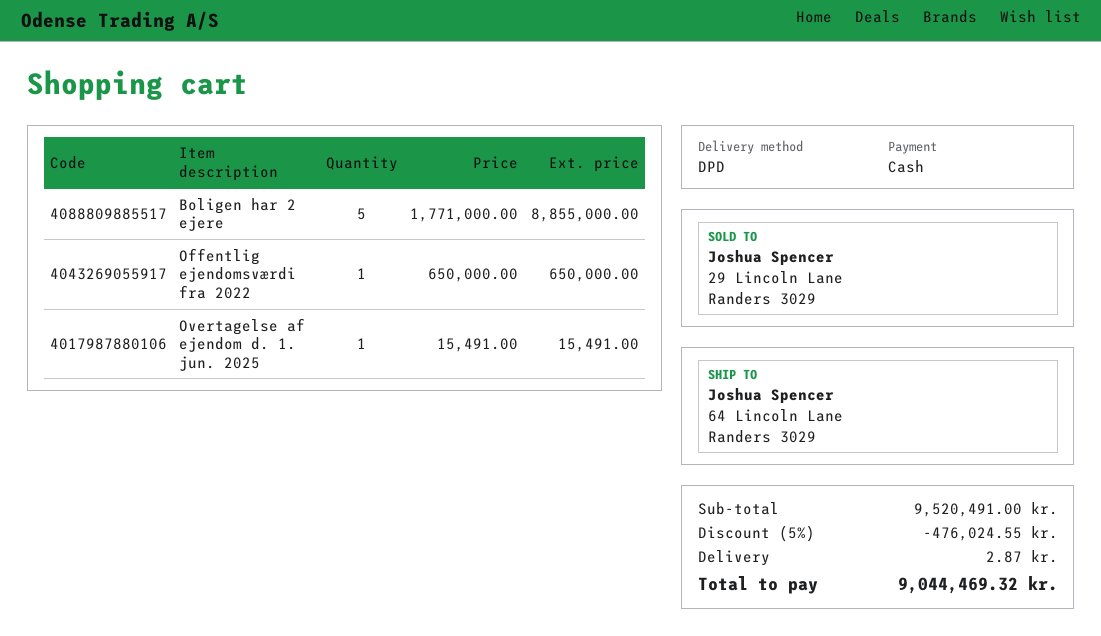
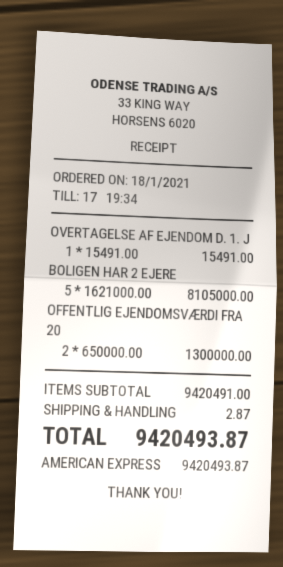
payment method: cash -> American Express
Boligen har 2 ejere: 5 x 1771000.00 = 8855000.00 -> 5 x 1621000.00 = 8105000.00
Offentlig ejendomsværdi fra 2022: 1 x 650000.00 = 650000.00 -> 2 x 650000.00 = 1300000.00
subtotal: 9520491.00 -> 9420491.00
discount: 5% = 476024.55 -> none
total: 9044469.32 -> 9420493.87

